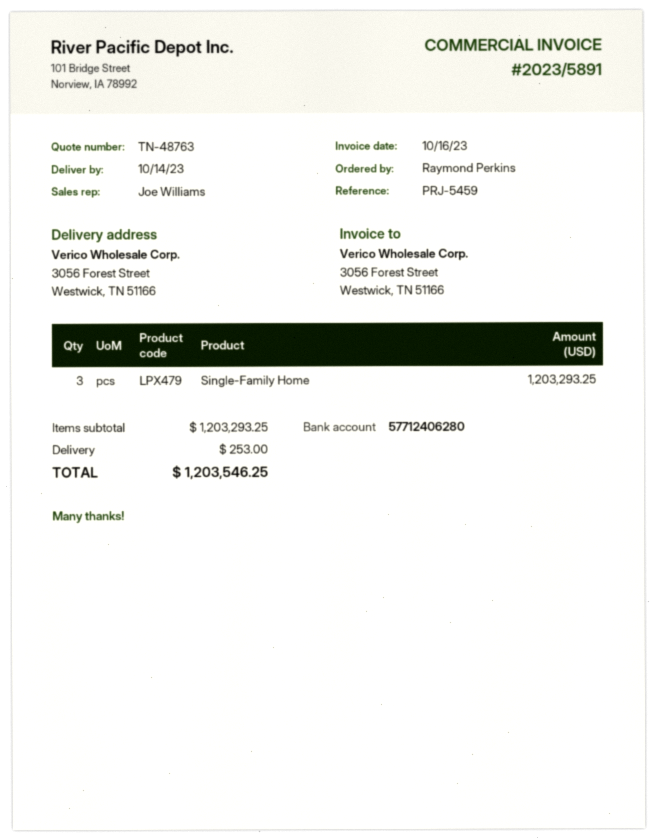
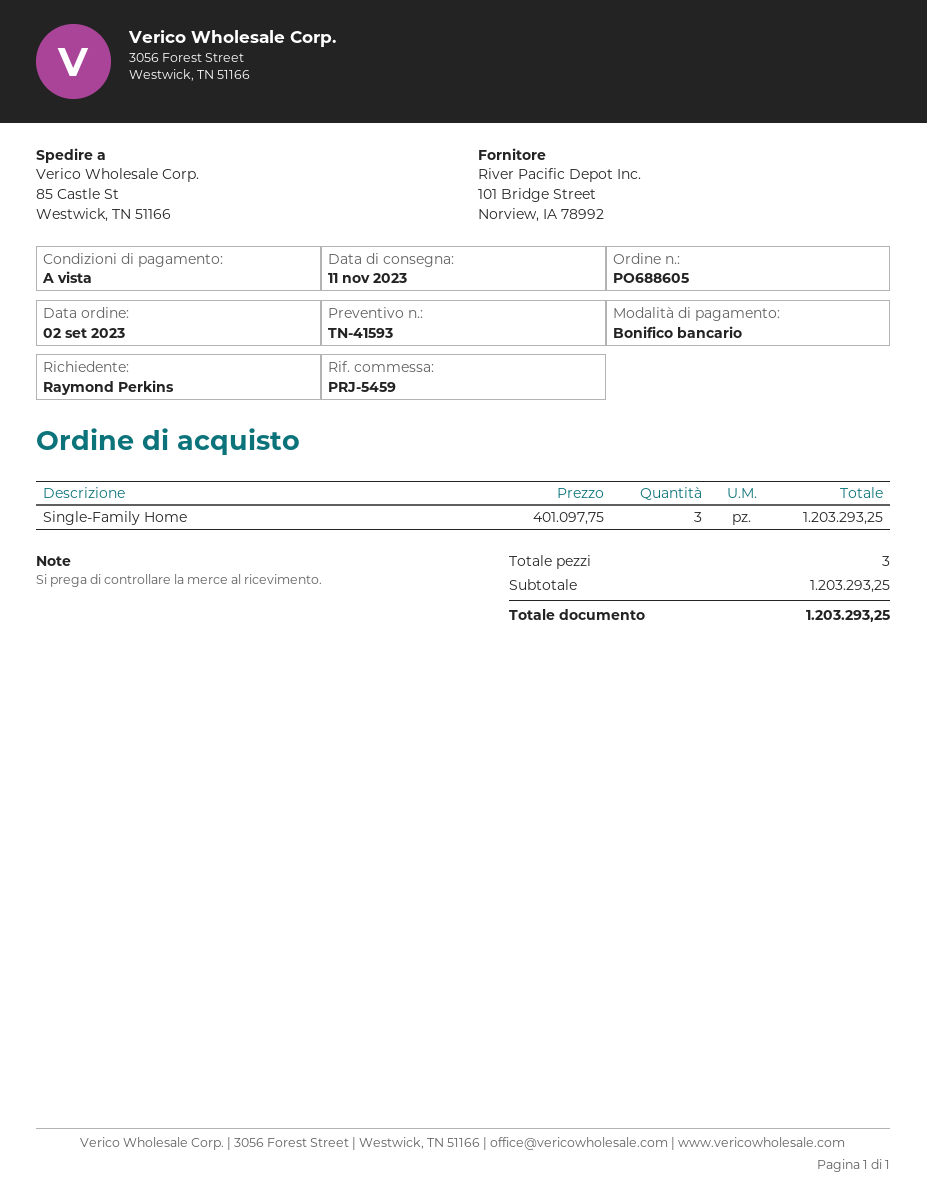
quote number: TN-48763 -> TN-41593
delivery date: 2023-10-14 -> 2023-11-11
ship to: 3056 Forest Street, Westwick, TN 51166 -> 85 Castle St, Westwick, TN 51166
shipping: 253.00 -> none
total: 1203546.25 -> 1203293.25

